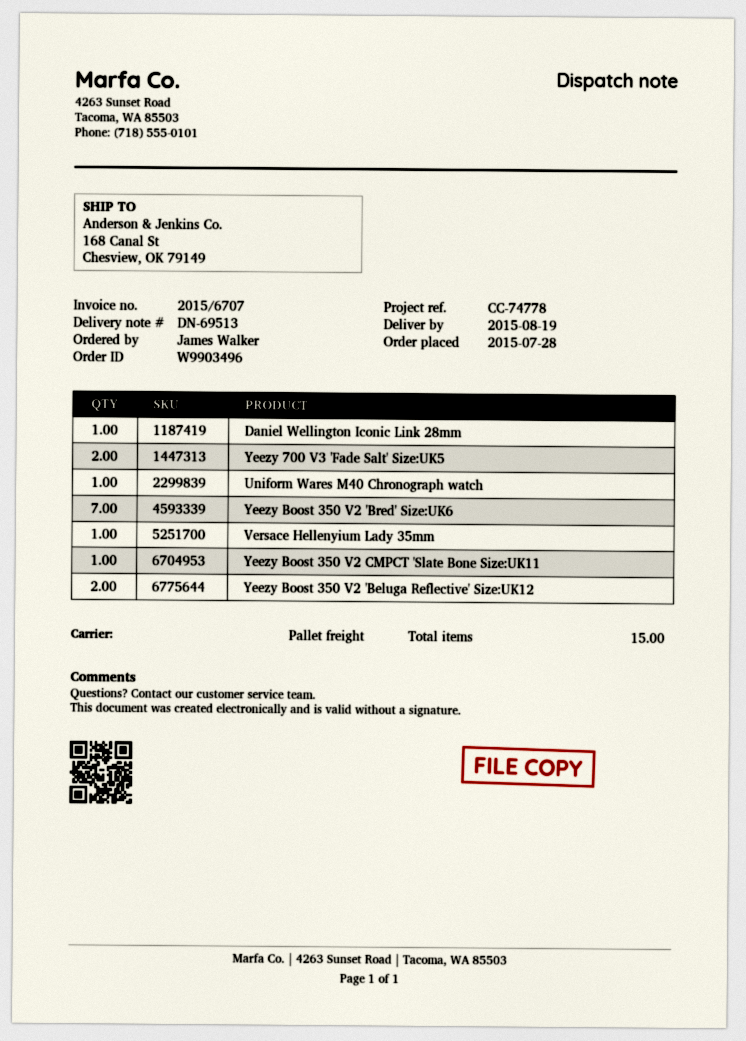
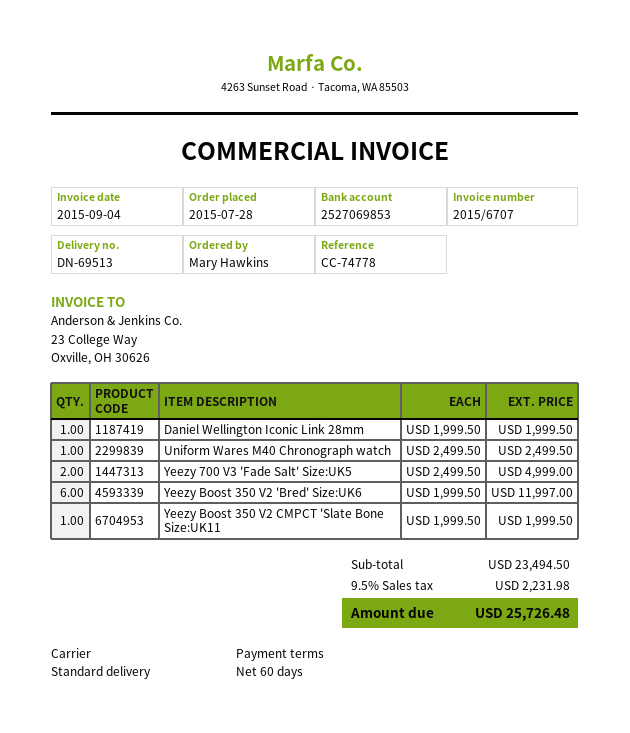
ordered by: James Walker -> Mary Hawkins
shipping method: pallet freight -> standard
Yeezy Boost 350 V2 'Bred' Size:UK6: 7 -> 6
Versace Hellenyium Lady 35mm: 1 -> none
Yeezy Boost 350 V2 'Beluga Reflective' Size:UK12: 2 -> none

